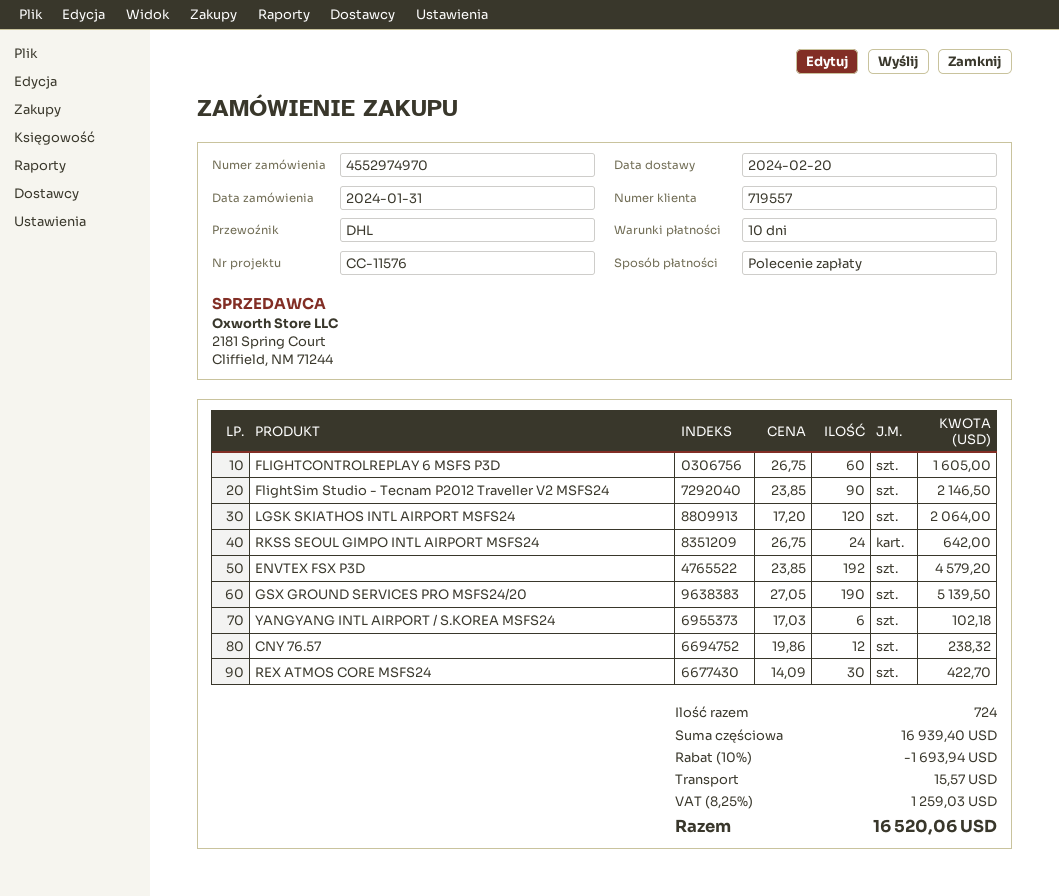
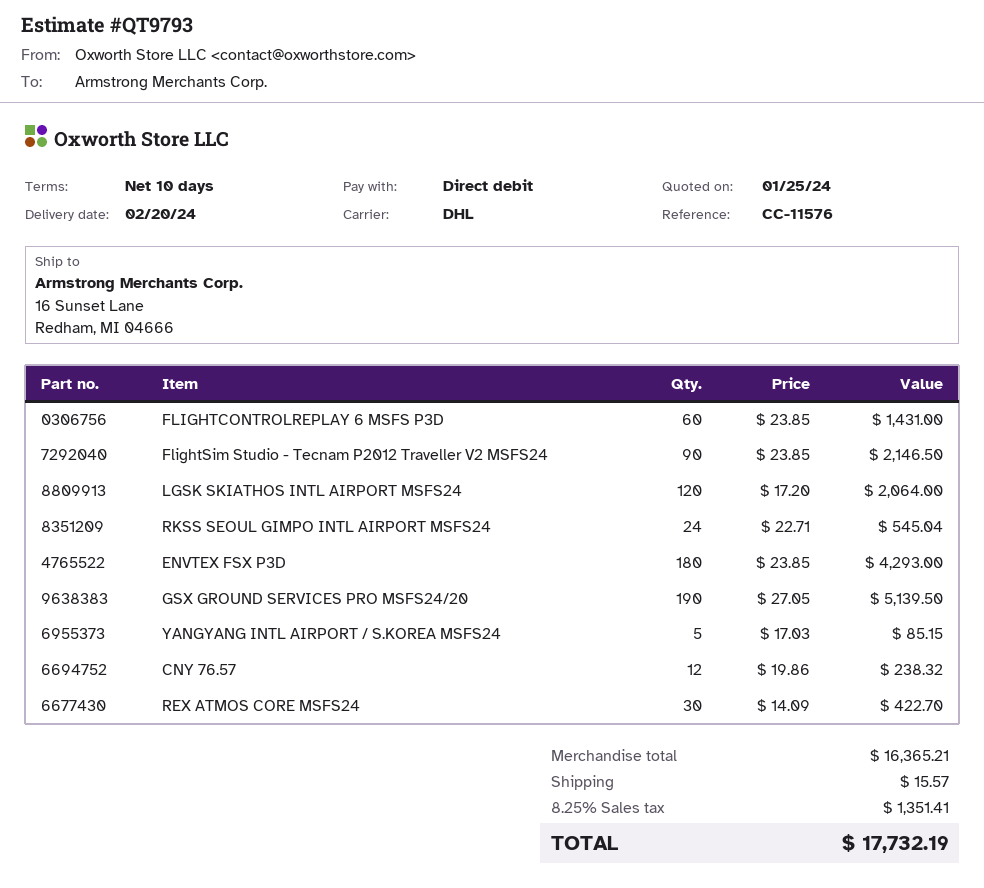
FLIGHTCONTROLREPLAY 6 MSFS P3D: 60 x 26.75 = 1605.00 -> 60 x 23.85 = 1431.00
RKSS SEOUL GIMPO INTL AIRPORT MSFS24: 24 x 26.75 = 642.00 -> 24 x 22.71 = 545.04
ENVTEX FSX P3D: 192 x 23.85 = 4579.20 -> 180 x 23.85 = 4293.00
YANGYANG INTL AIRPORT / S.KOREA MSFS24: 6 x 17.03 = 102.18 -> 5 x 17.03 = 85.15
subtotal: 16939.40 -> 16365.21
discount: 10% = 1693.94 -> none
tax: 8.25% = 1259.03 -> 8.25% = 1351.41
total: 16520.06 -> 17732.19

